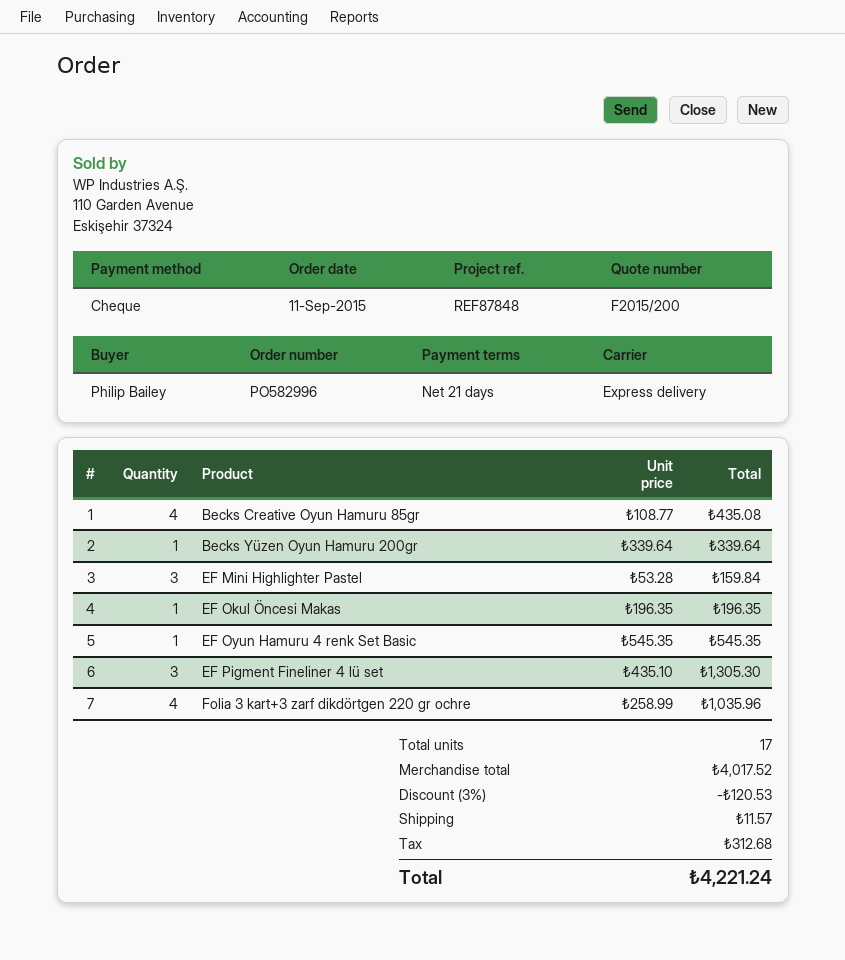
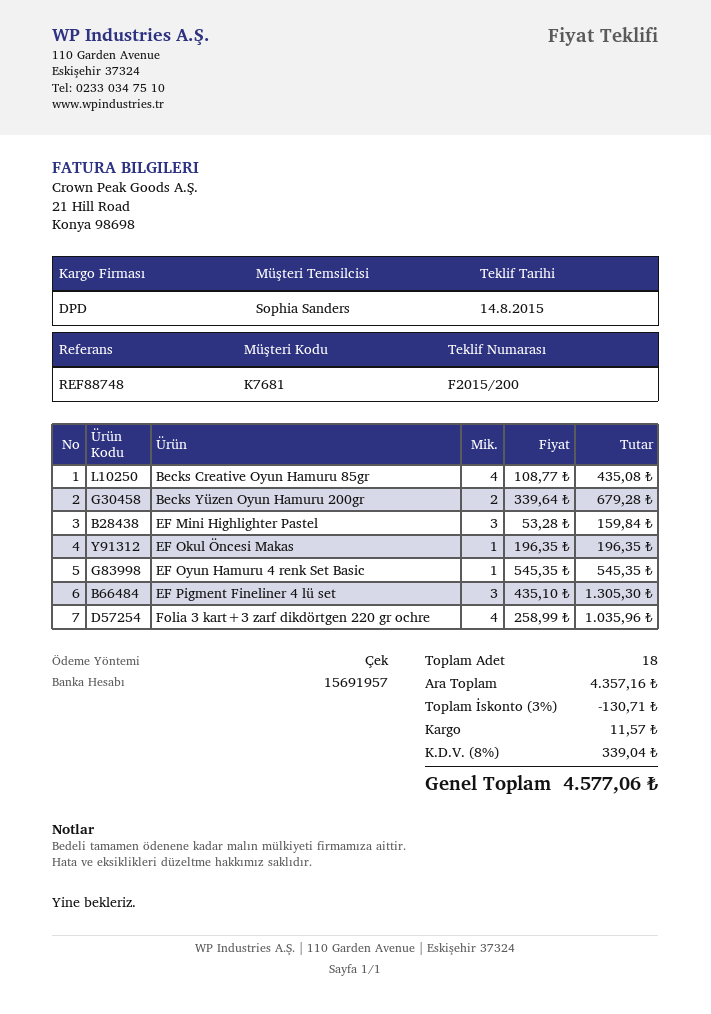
reference: REF87848 -> REF88748
shipping method: express -> DPD
Becks Yüzen Oyun Hamuru 200gr: 1 x 339.64 = 339.64 -> 2 x 339.64 = 679.28
total quantity: 17 -> 18
subtotal: 4017.52 -> 4357.16
discount: 3% = 120.53 -> 3% = 130.71
tax: 312.68 -> 339.04
total: 4221.24 -> 4577.06

